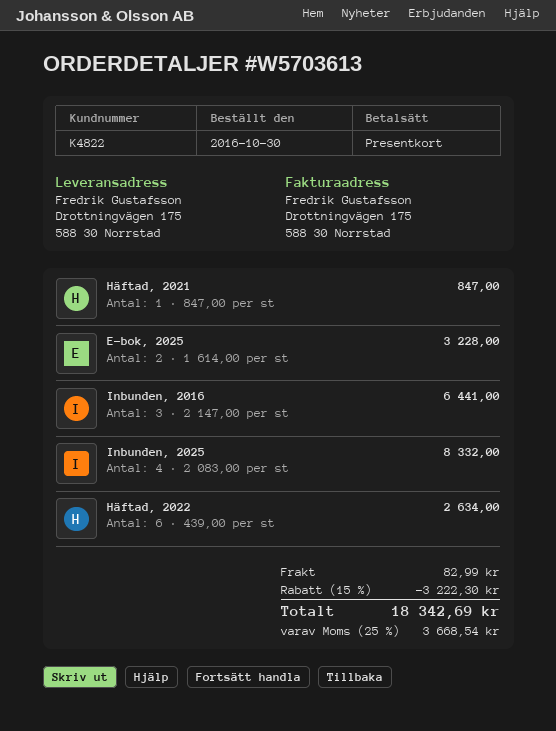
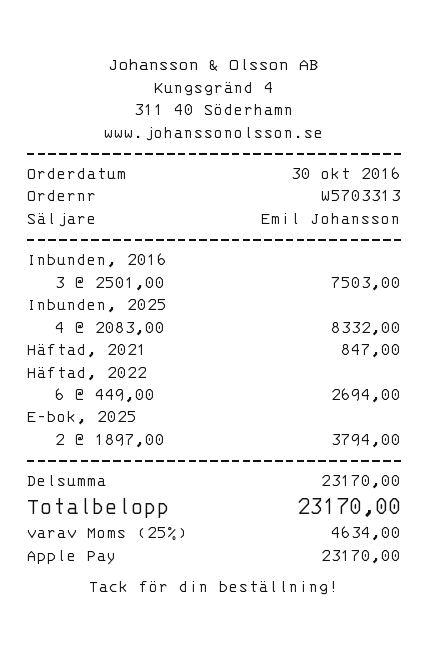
order number: W5703613 -> W5703313
payment method: gift card -> Apple Pay
E-bok, 2025: 2 x 1614.00 = 3228.00 -> 2 x 1897.00 = 3794.00
Inbunden, 2016: 3 x 2147.00 = 6441.00 -> 3 x 2501.00 = 7503.00
Häftad, 2022: 6 x 439.00 = 2634.00 -> 6 x 449.00 = 2694.00
discount: 15% = 3222.30 -> none
shipping: 82.99 -> none
tax: 25% = 3668.54 -> 25% = 4634.00
total: 18342.69 -> 23170.00

